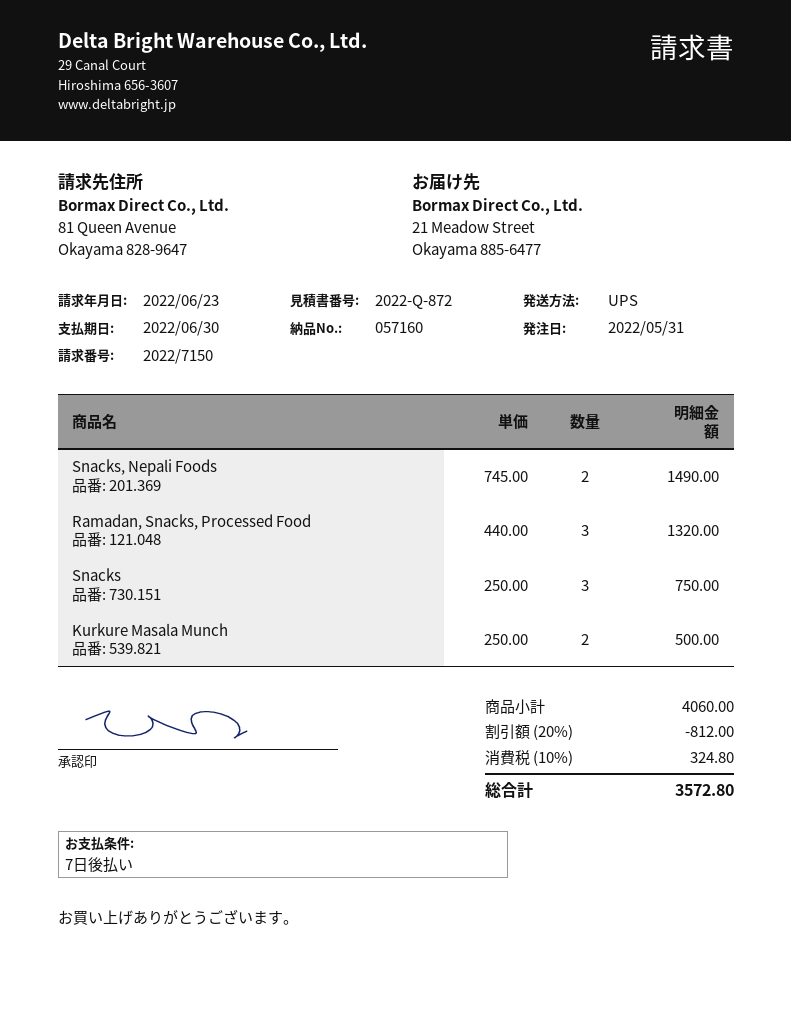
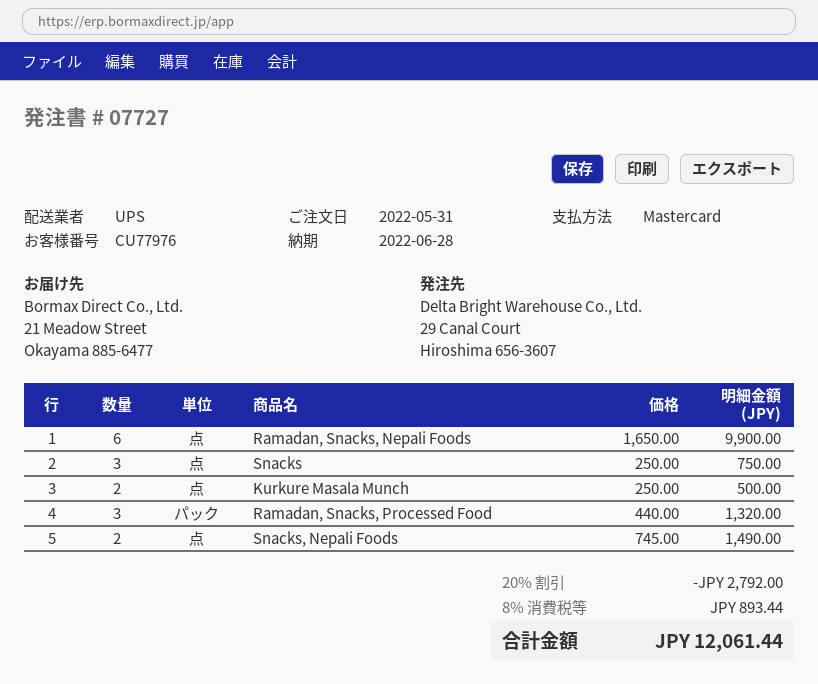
Ramadan, Snacks, Nepali Foods: none -> 6 x 1650.00 = 9900.00
discount: 20% = 812.00 -> 20% = 2792.00
tax: 10% = 324.80 -> 8% = 893.44
total: 3572.80 -> 12061.44

